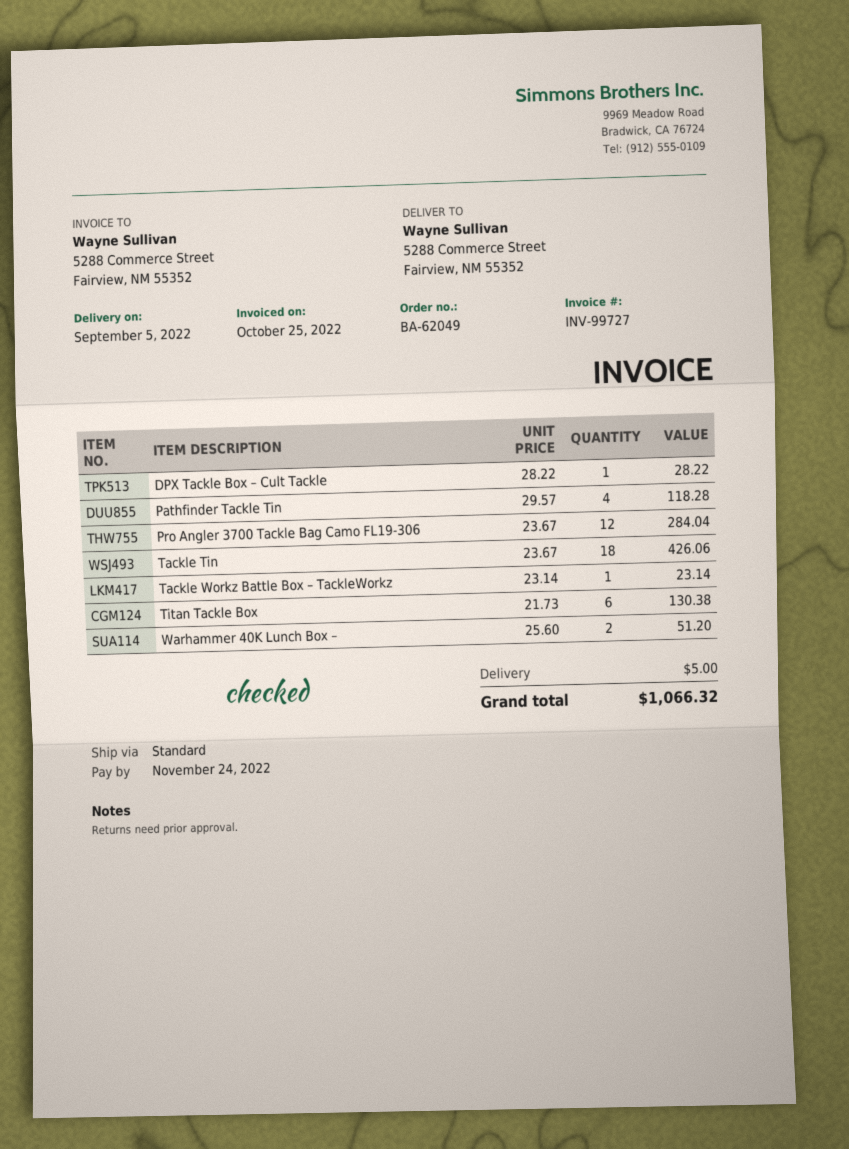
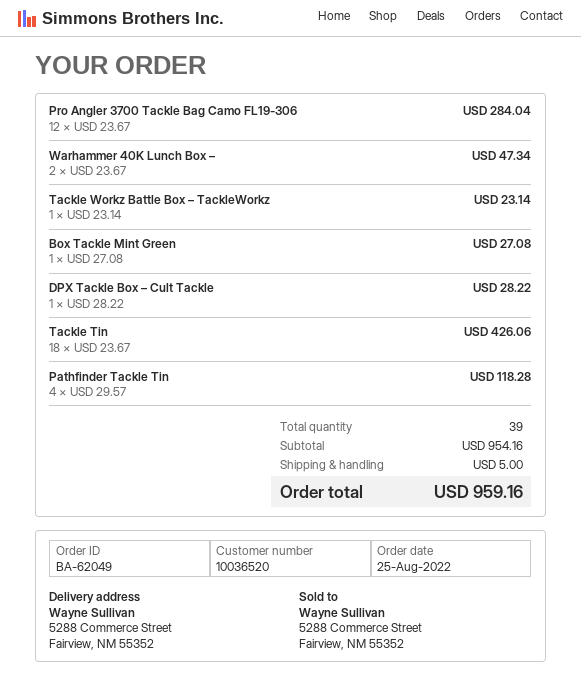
Titan Tackle Box: 6 x 21.73 = 130.38 -> none
Warhammer 40K Lunch Box –: 2 x 25.60 = 51.20 -> 2 x 23.67 = 47.34
Box Tackle Mint Green: none -> 1 x 27.08 = 27.08
total: 1066.32 -> 959.16

